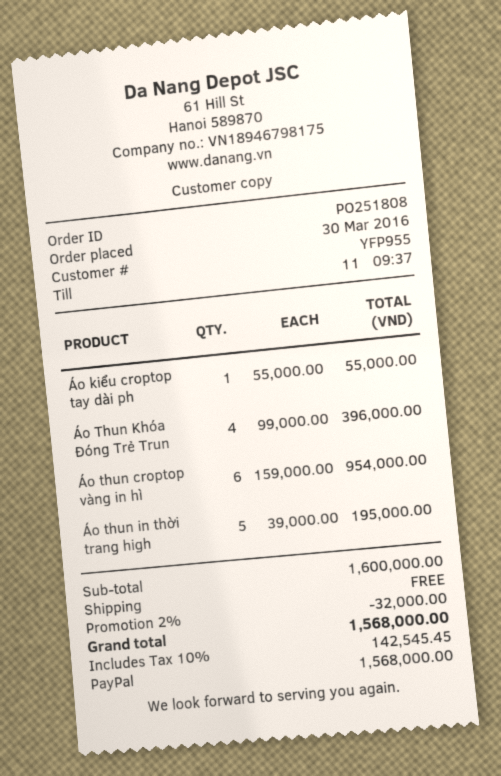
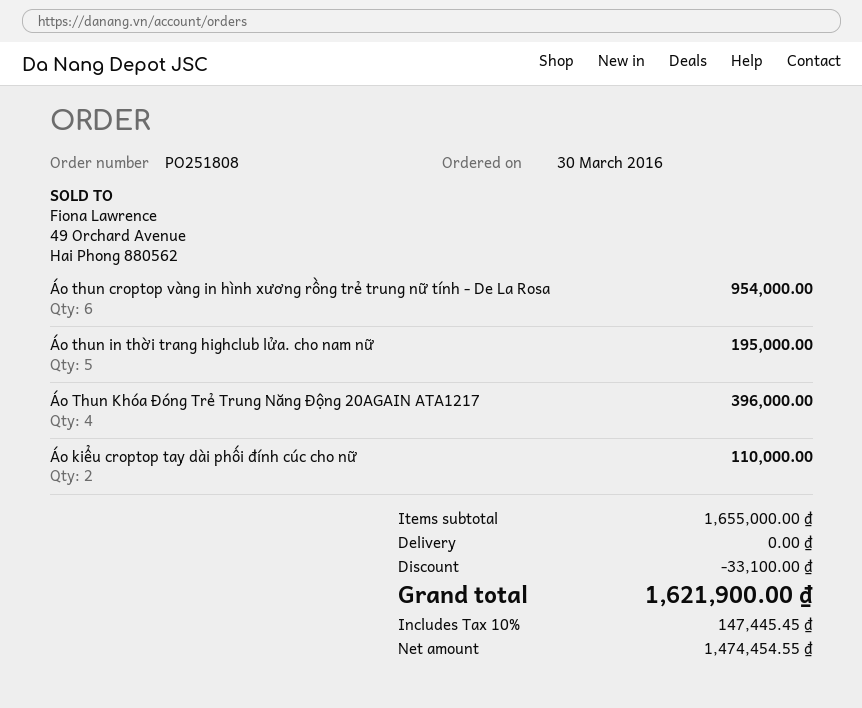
Áo kiểu croptop tay dài ph: 1 for 55000.00 -> 2 for 110000.00
subtotal: 1600000.00 -> 1655000.00
discount: 32000.00 -> 33100.00
tax: 10% = 142545.45 -> 10% = 147445.45
total: 1568000.00 -> 1621900.00

